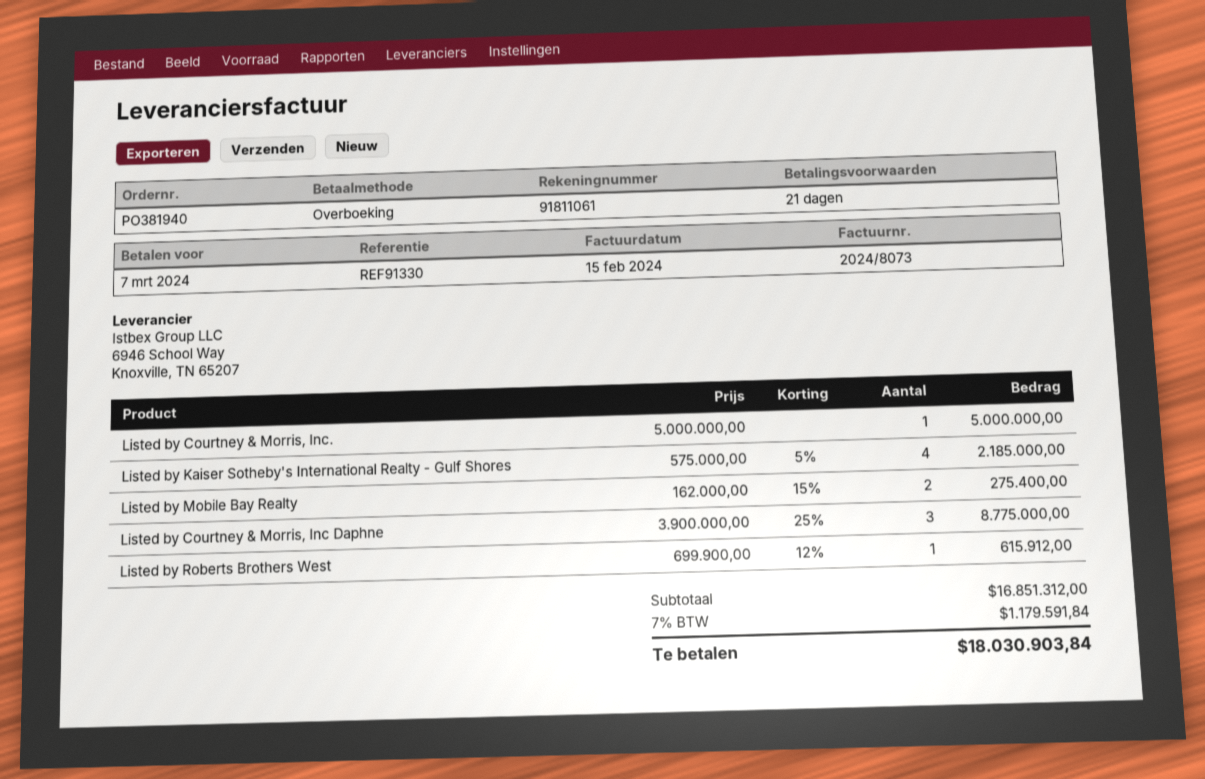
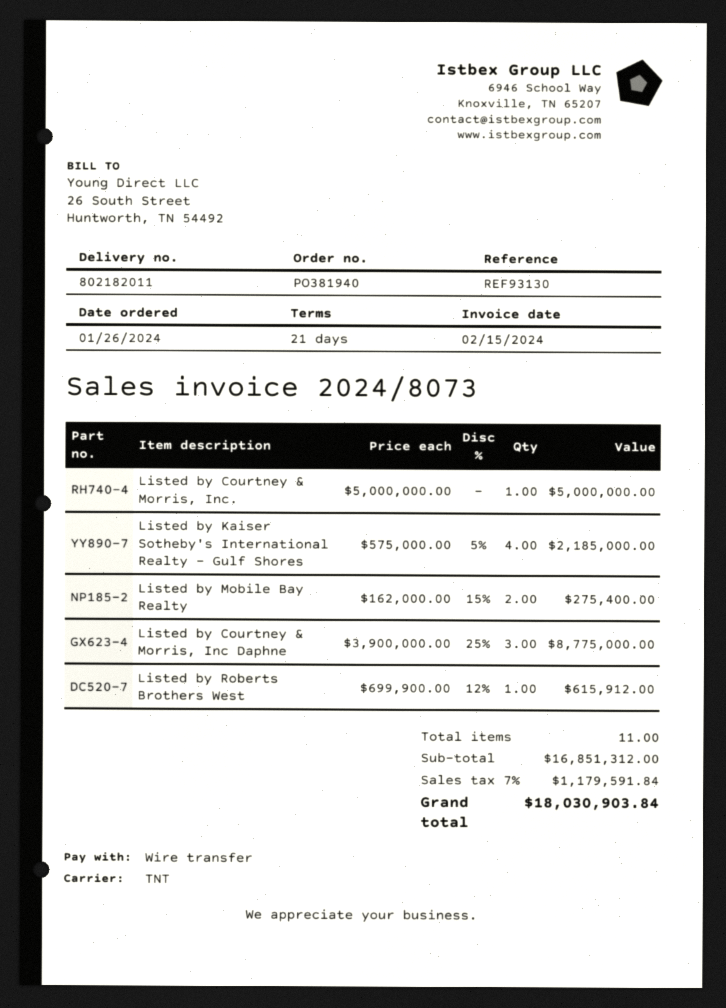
reference: REF91330 -> REF93130

